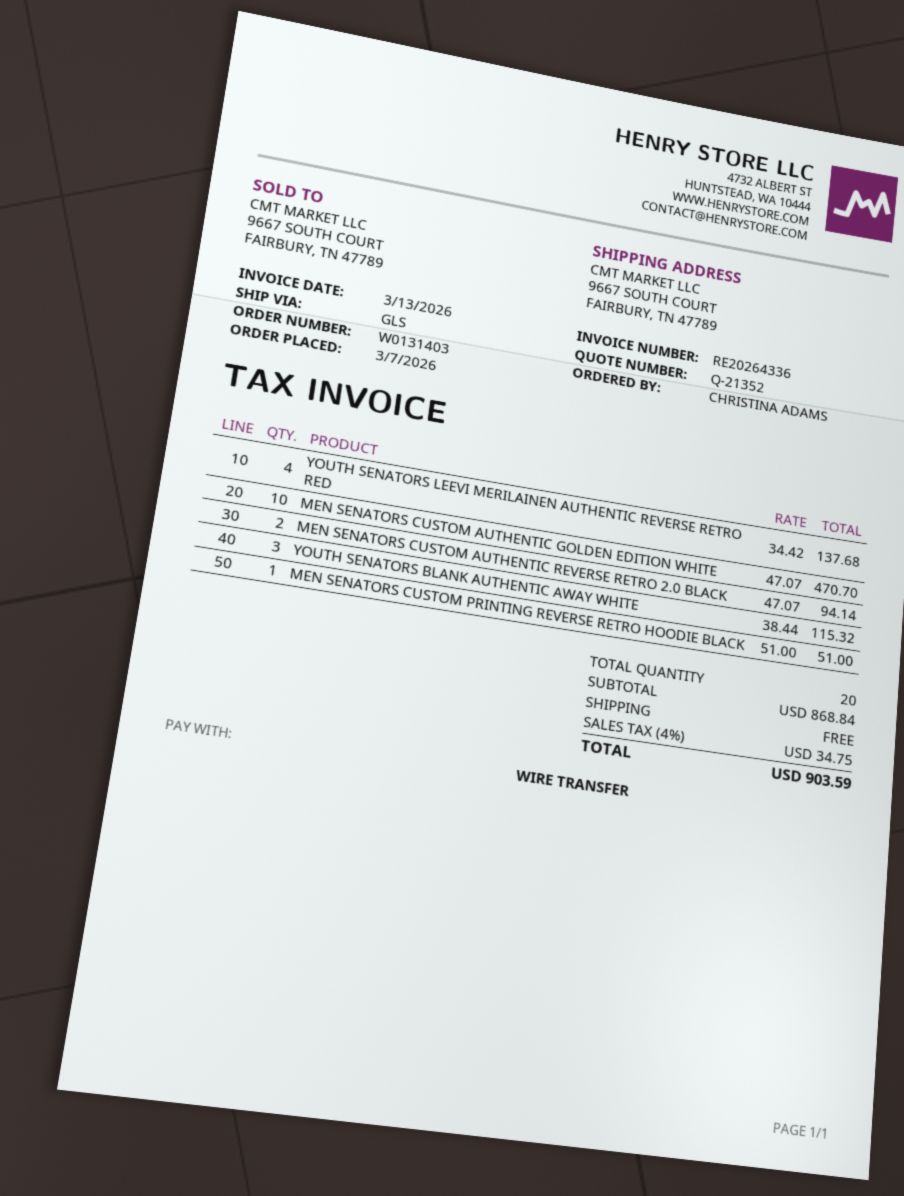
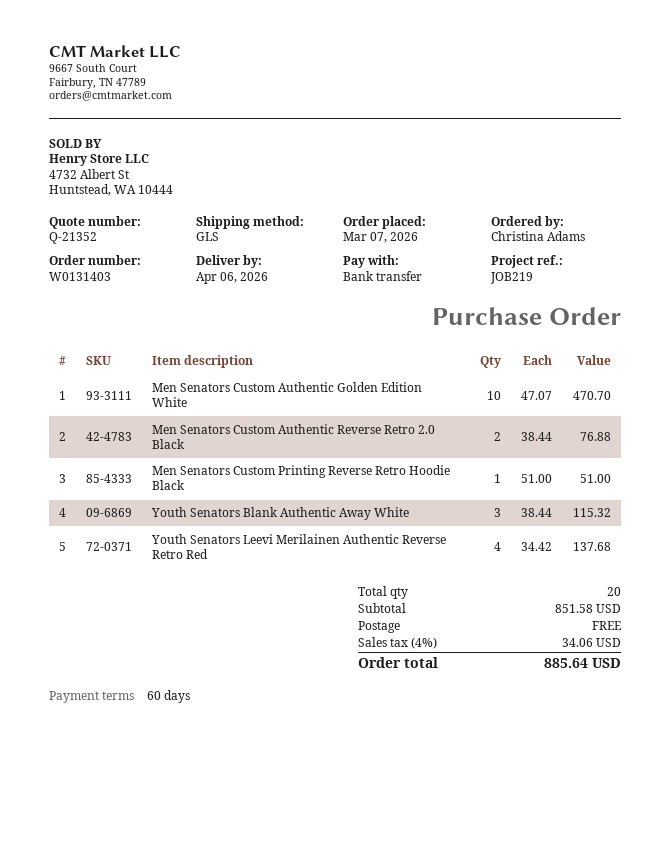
MEN SENATORS CUSTOM AUTHENTIC REVERSE RETRO 2.0 BLACK: 2 x 47.07 = 94.14 -> 2 x 38.44 = 76.88
subtotal: 868.84 -> 851.58
tax: 4% = 34.75 -> 4% = 34.06
total: 903.59 -> 885.64

